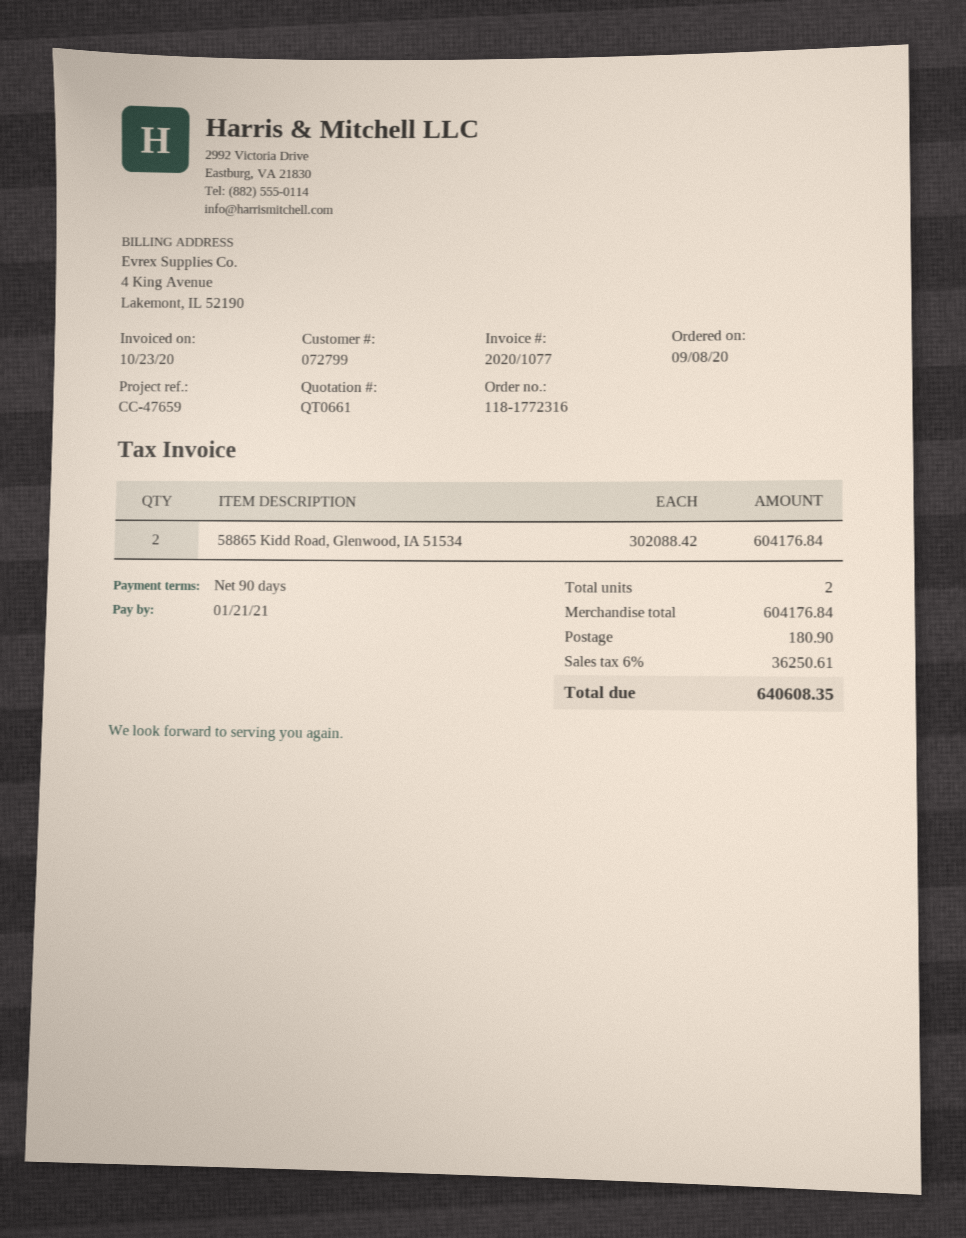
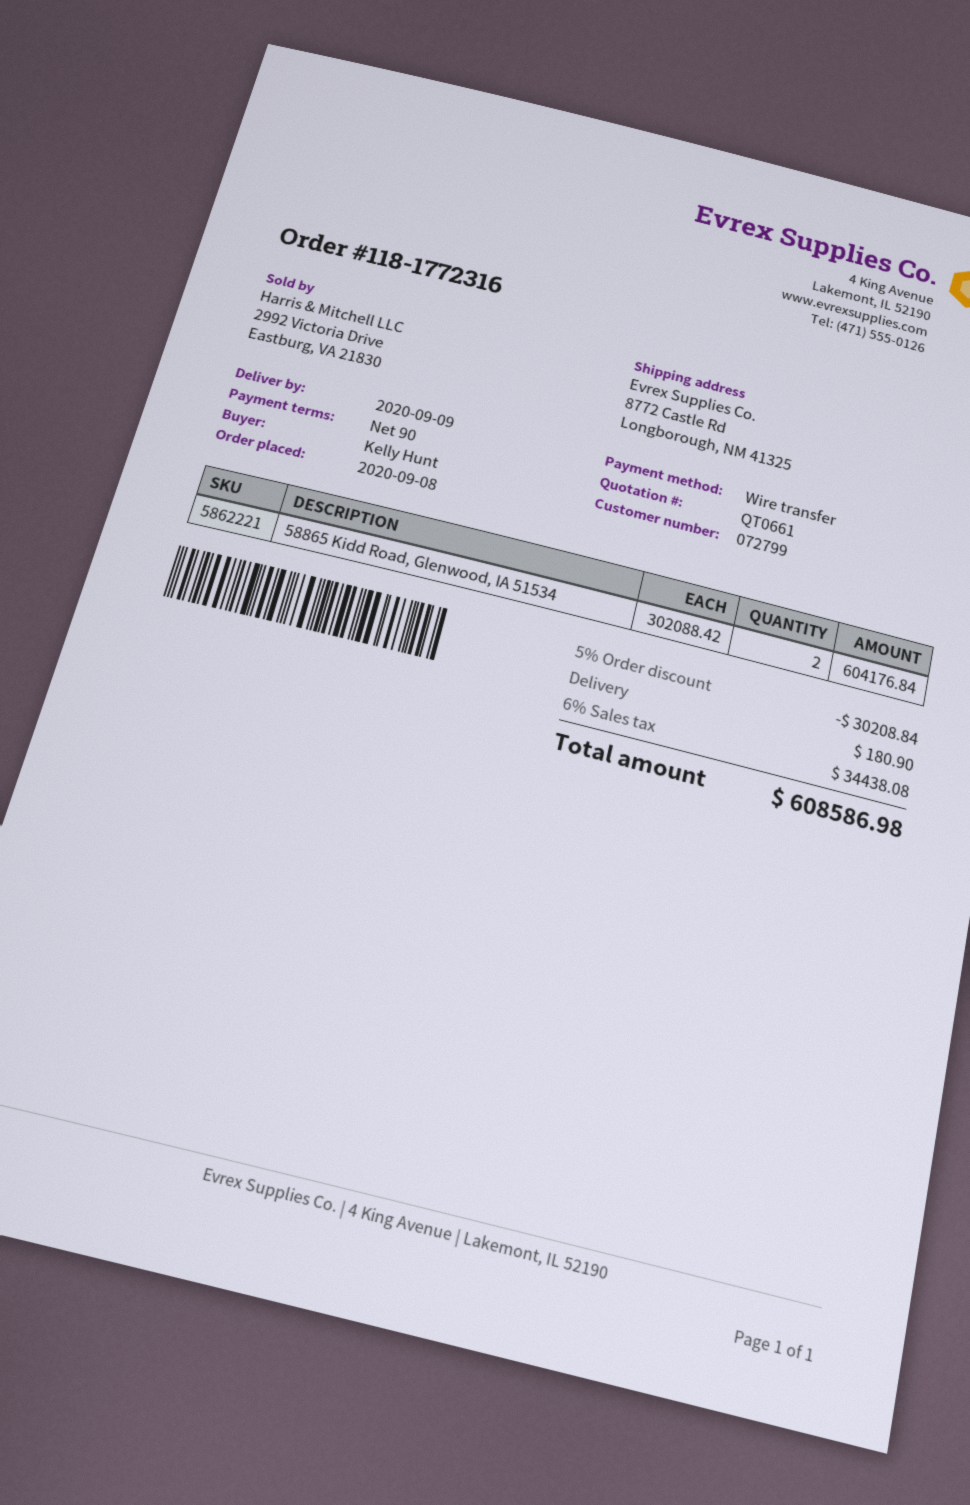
discount: none -> 5% = 30208.84
tax: 6% = 36250.61 -> 6% = 34438.08
total: 640608.35 -> 608586.98

